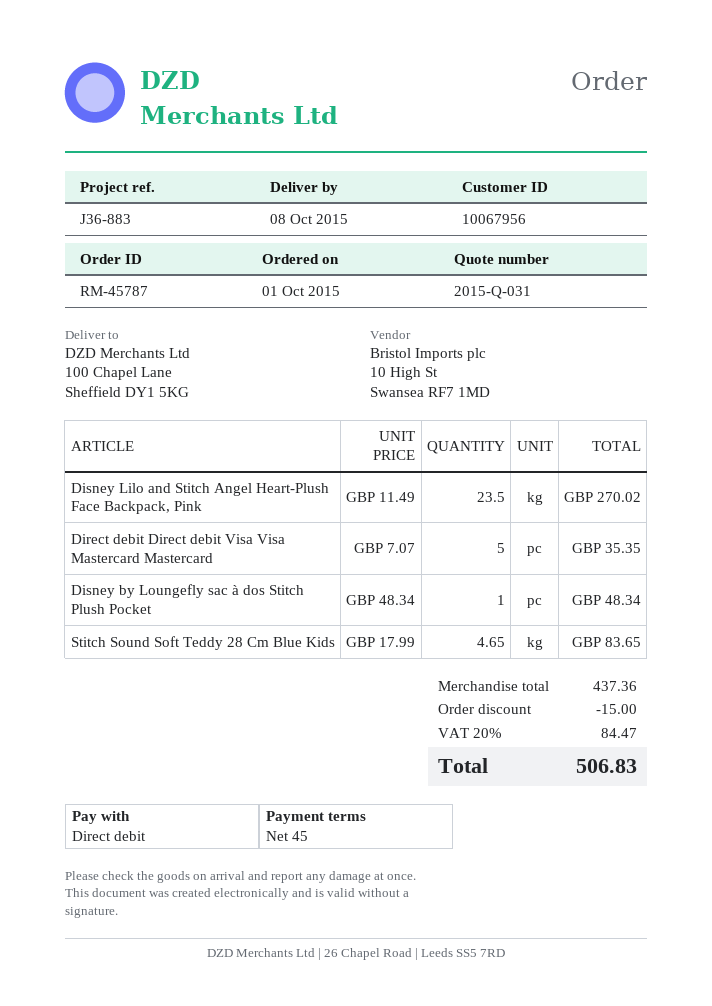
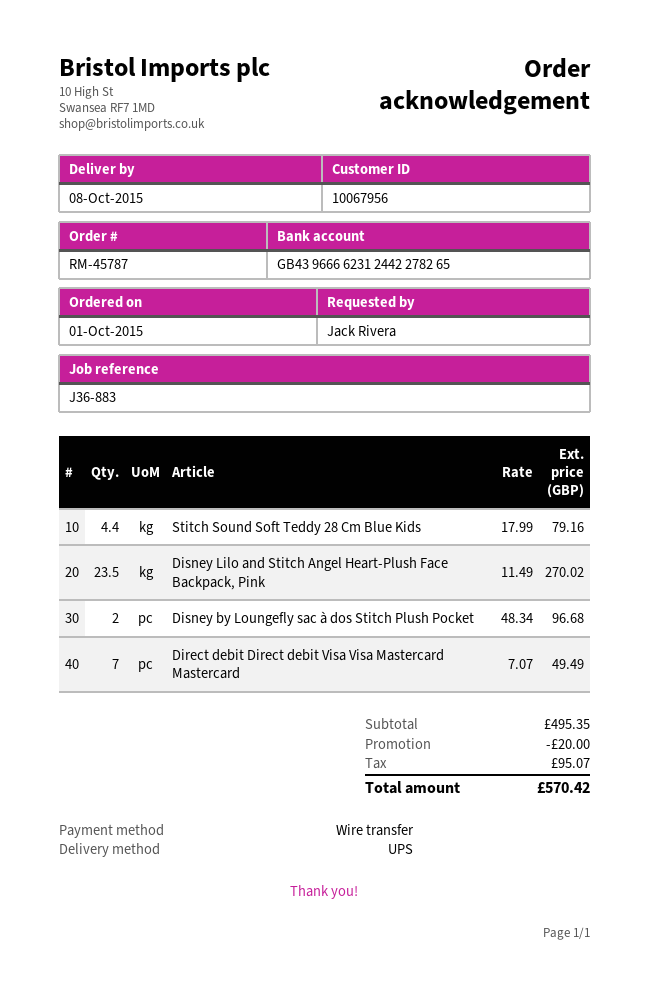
payment method: direct debit -> bank transfer
Direct debit Direct debit Visa Visa Mastercard Mastercard: 5 x 7.07 = 35.35 -> 7 x 7.07 = 49.49
Disney by Loungefly sac à dos Stitch Plush Pocket: 1 x 48.34 = 48.34 -> 2 x 48.34 = 96.68
Stitch Sound Soft Teddy 28 Cm Blue Kids: 4.65 x 17.99 = 83.65 -> 4.4 x 17.99 = 79.16
subtotal: 437.36 -> 495.35
discount: 15.00 -> 20.00
tax: 84.47 -> 95.07
total: 506.83 -> 570.42

